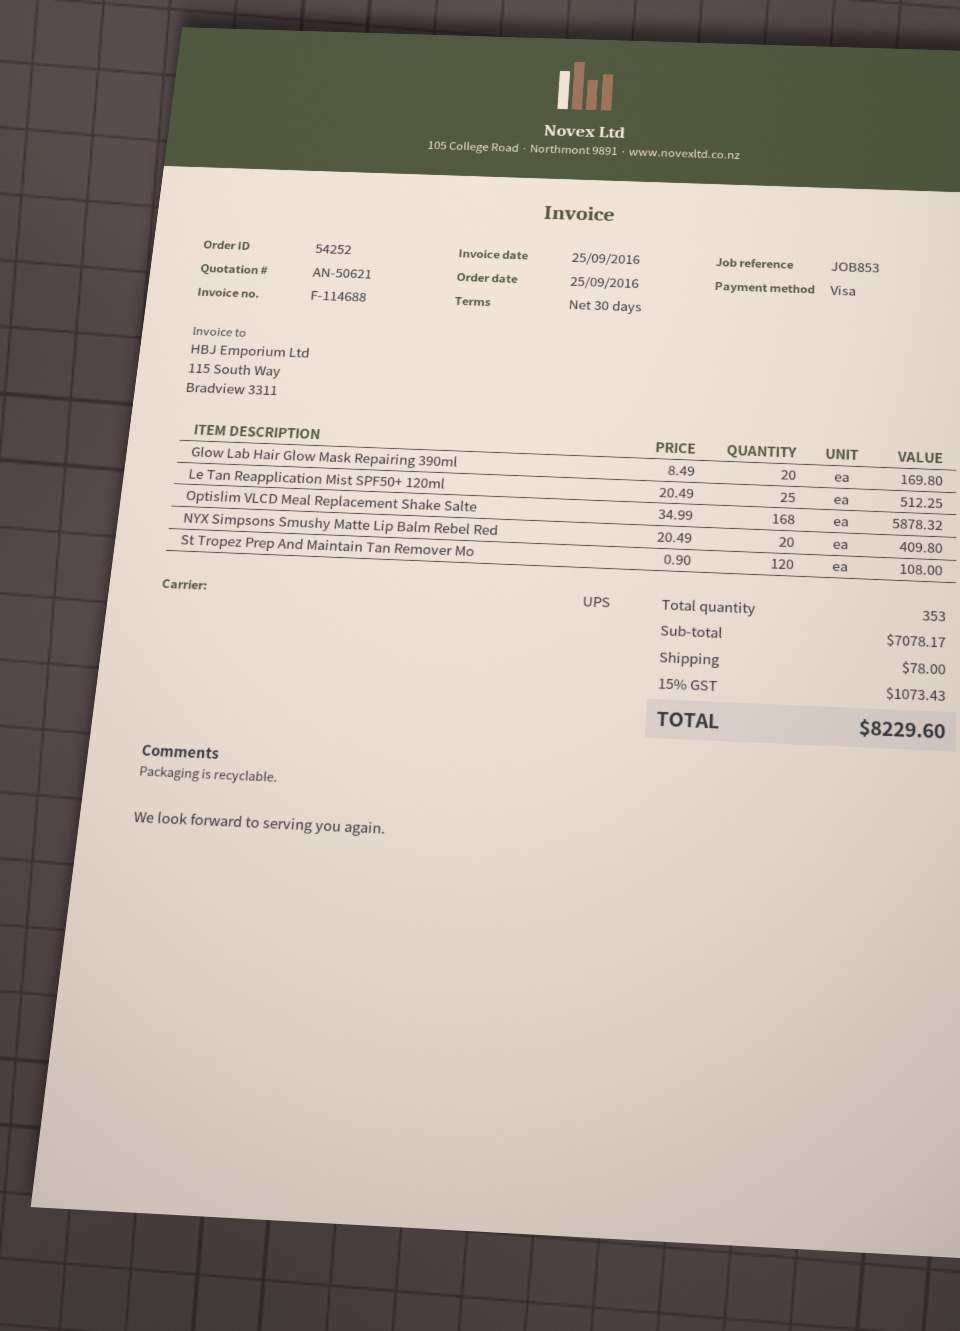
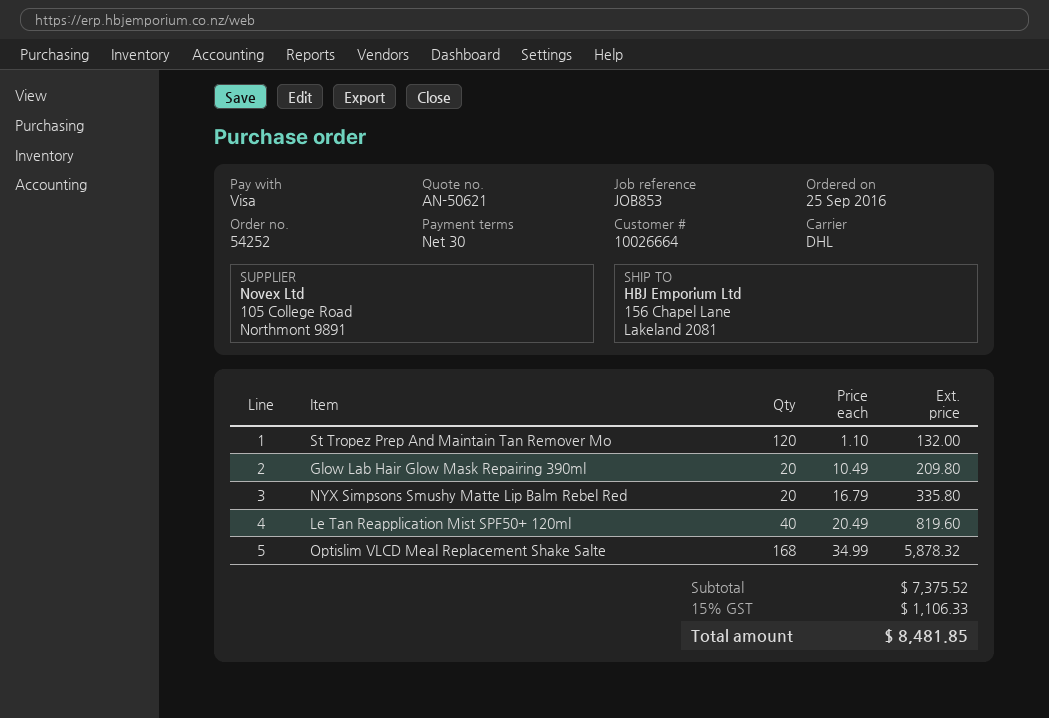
shipping method: UPS -> DHL
Glow Lab Hair Glow Mask Repairing 390ml: 20 x 8.49 = 169.80 -> 20 x 10.49 = 209.80
Le Tan Reapplication Mist SPF50+ 120ml: 25 x 20.49 = 512.25 -> 40 x 20.49 = 819.60
NYX Simpsons Smushy Matte Lip Balm Rebel Red: 20 x 20.49 = 409.80 -> 20 x 16.79 = 335.80
St Tropez Prep And Maintain Tan Remover Mo: 120 x 0.90 = 108.00 -> 120 x 1.10 = 132.00
subtotal: 7078.17 -> 7375.52
shipping: 78.00 -> none
tax: 15% = 1073.43 -> 15% = 1106.33
total: 8229.60 -> 8481.85

